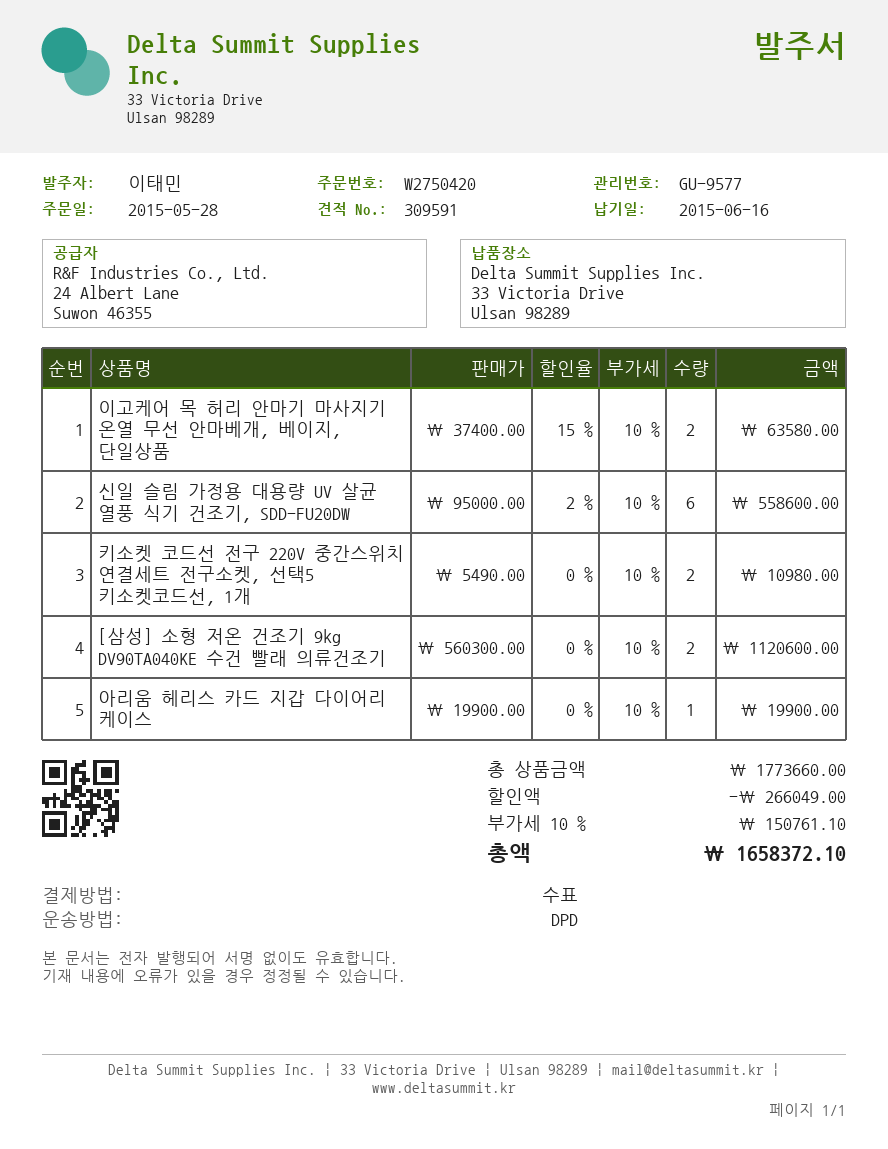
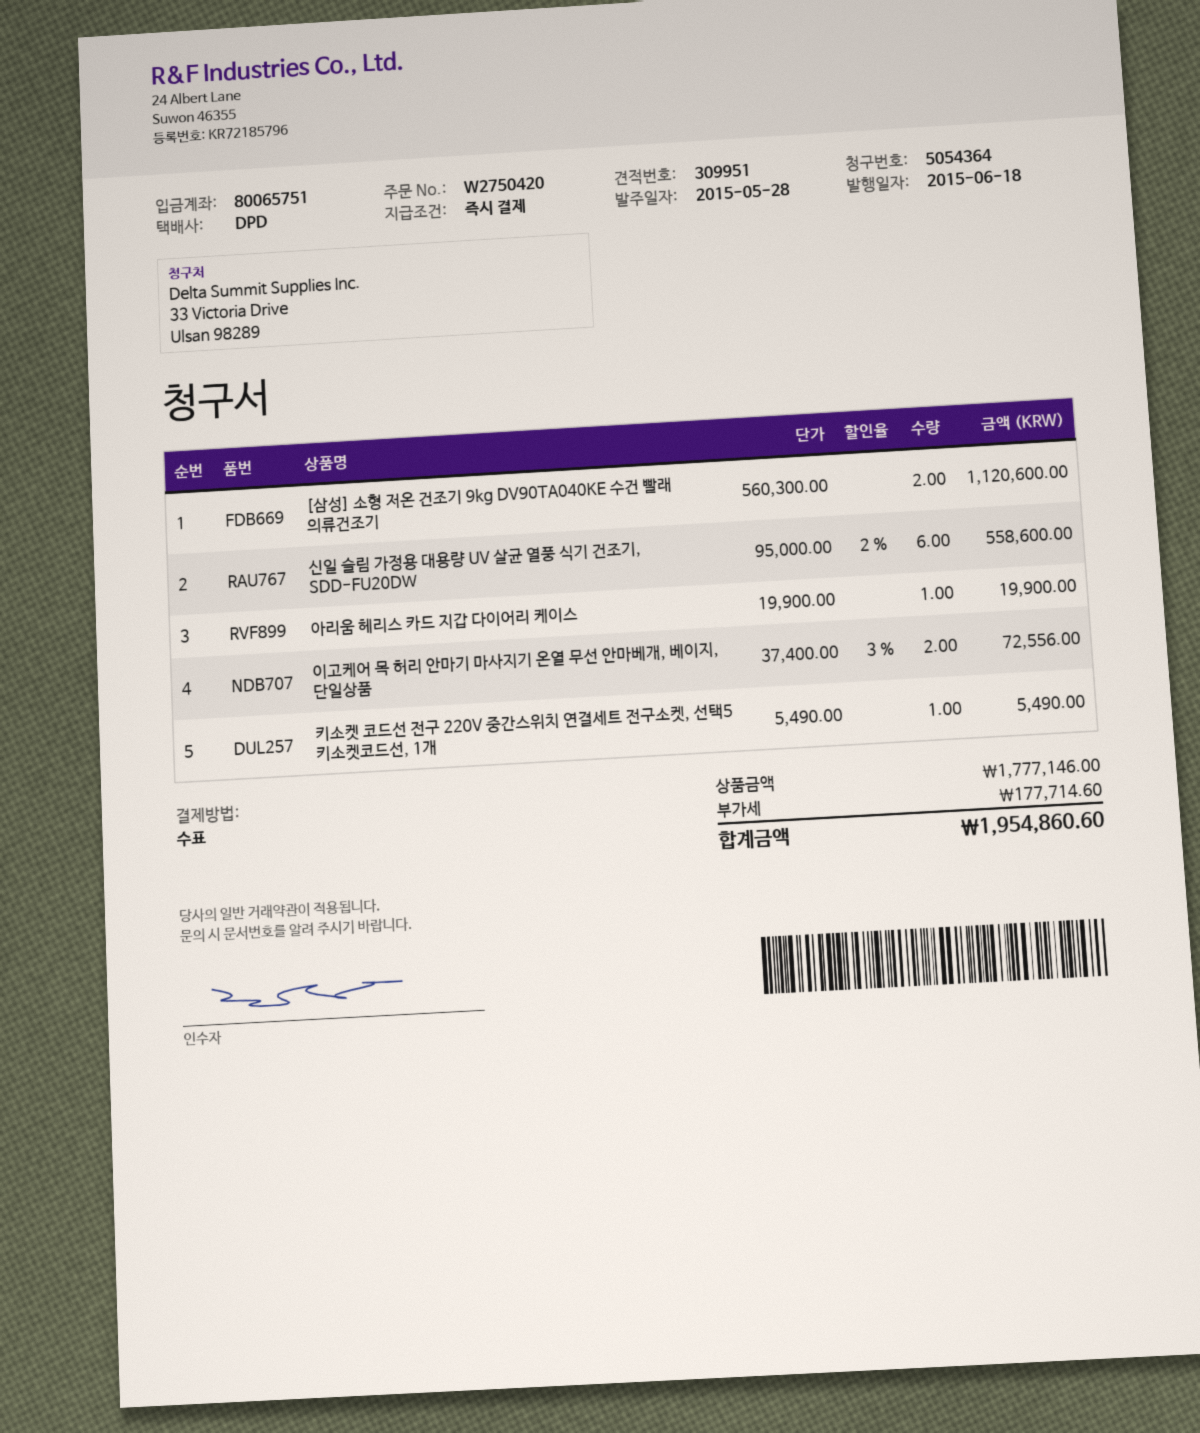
quote number: 309591 -> 309951
이고케어 목 허리 안마기 마사지기 온열 무선 안마베개, 베이지, 단일상품: 2 x 37400.00 - 15% = 63580.00 -> 2 x 37400.00 - 3% = 72556.00
키소켓 코드선 전구 220V 중간스위치 연결세트 전구소켓, 선택5 키소켓코드선, 1개: 2 x 5490.00 = 10980.00 -> 1 x 5490.00 = 5490.00
subtotal: 1773660.00 -> 1777146.00
discount: 266049.00 -> none
tax: 150761.10 -> 177714.60
total: 1658372.10 -> 1954860.60

